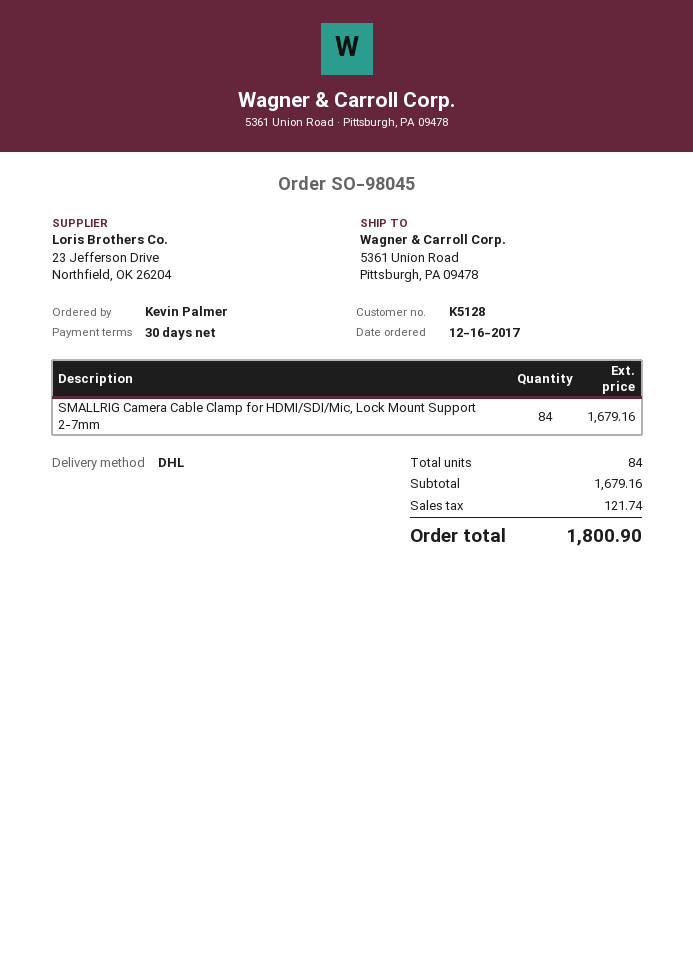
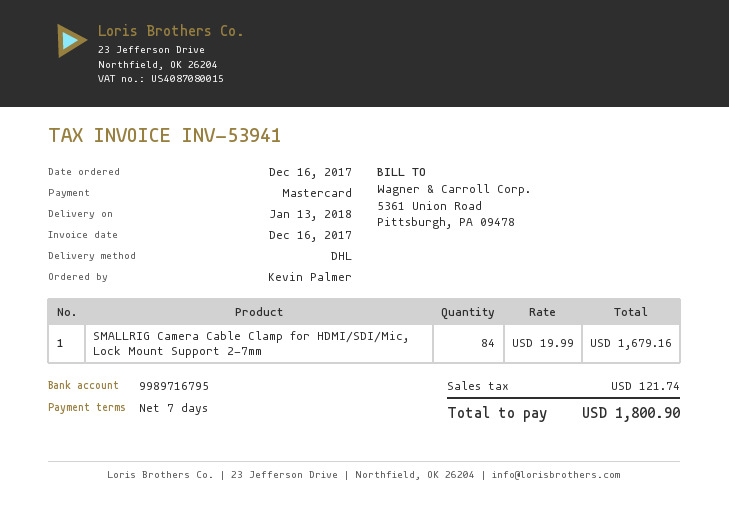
payment terms: 30 days -> 7 days

